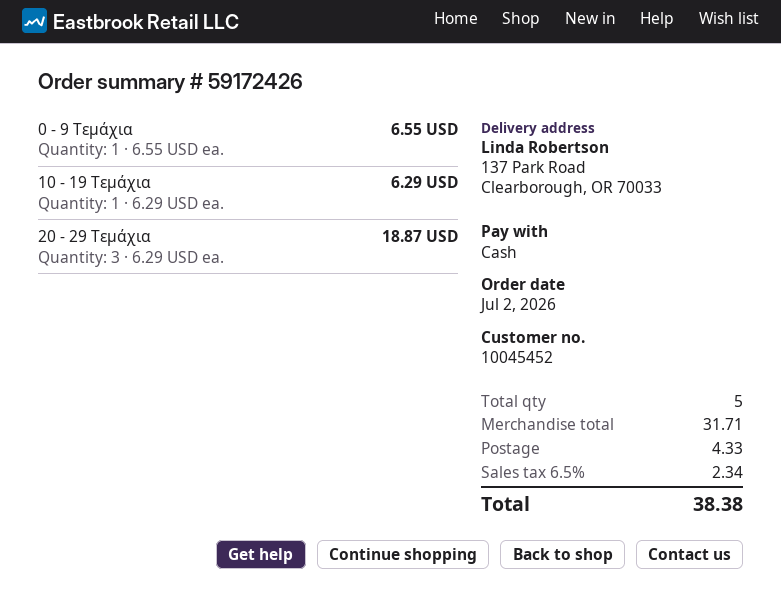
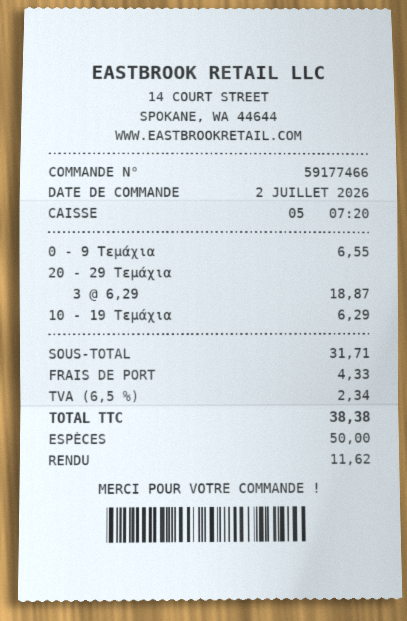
order number: 59172426 -> 59177466

